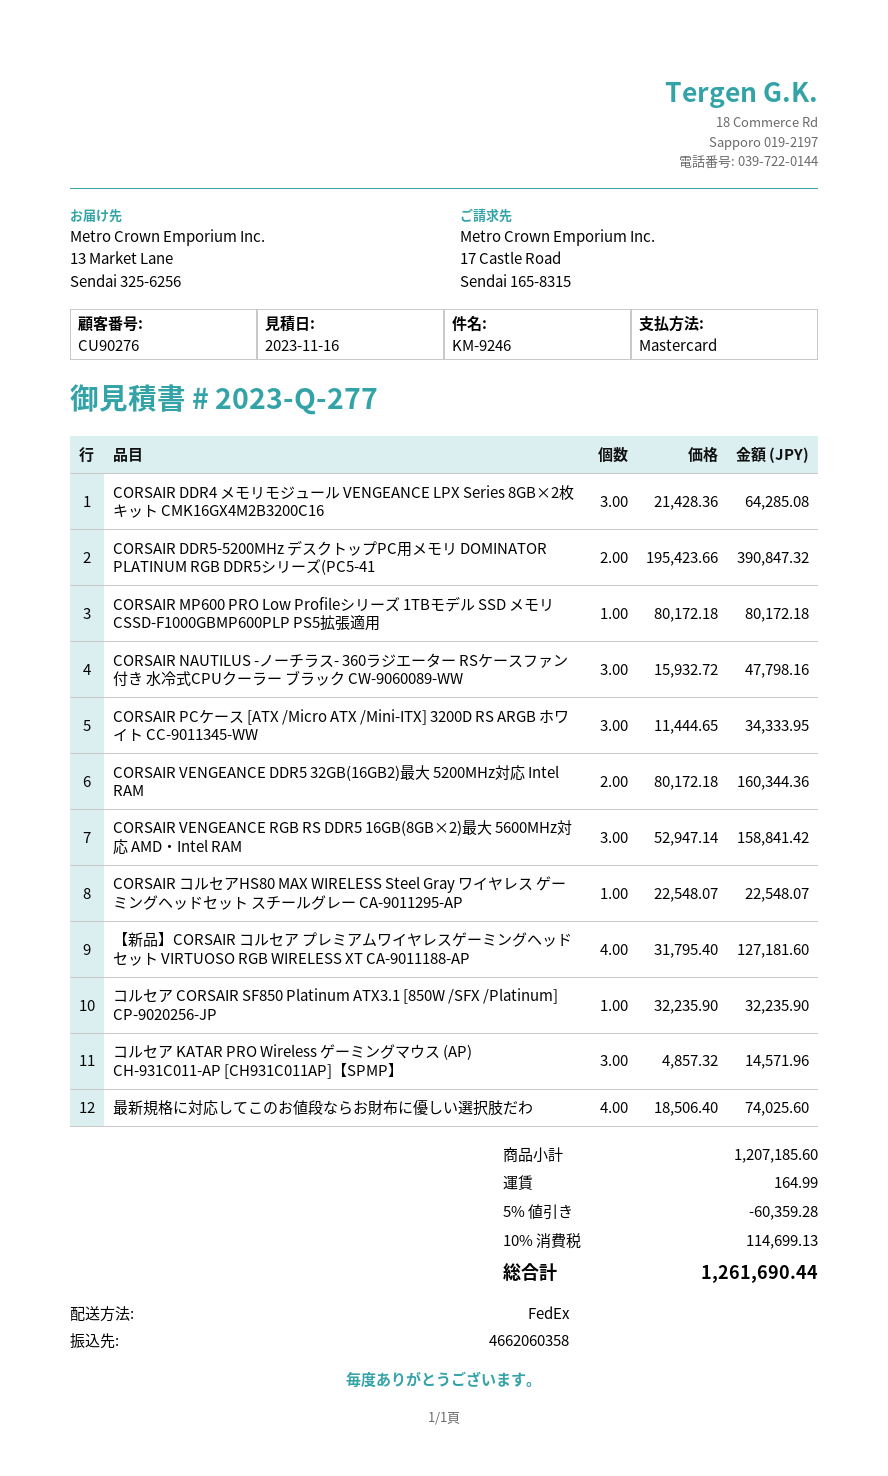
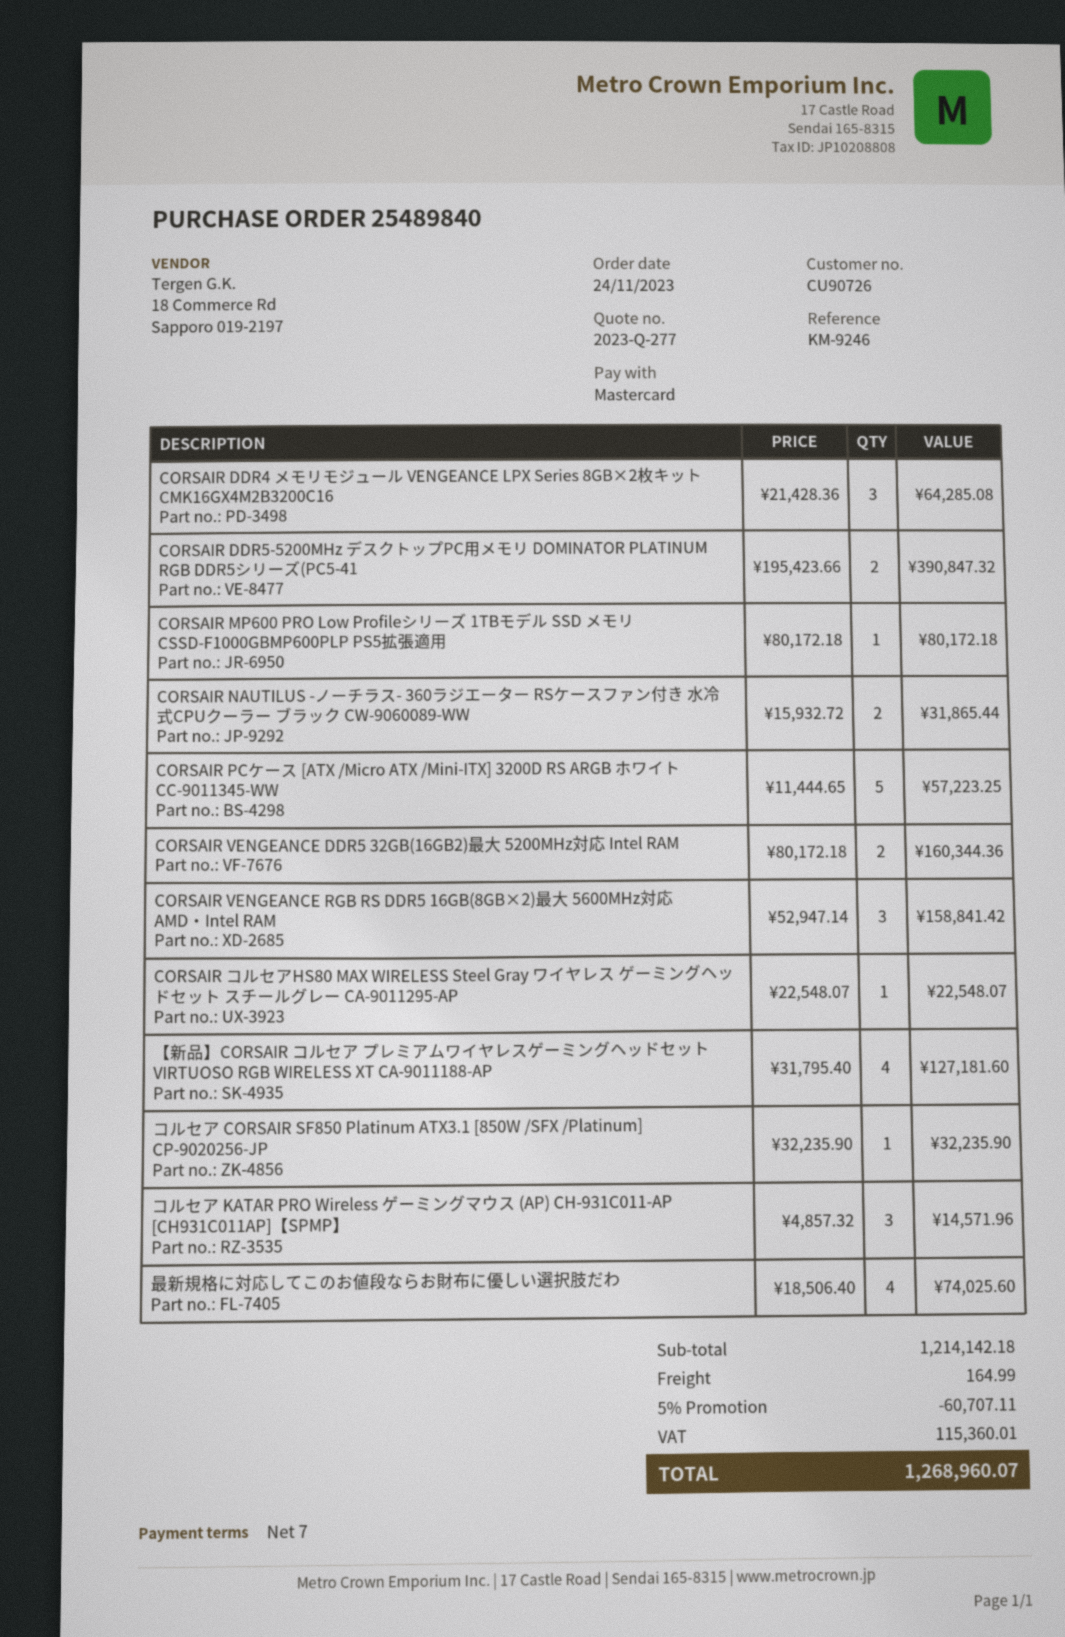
customer number: CU90276 -> CU90726
CORSAIR NAUTILUS -ノーチラス- 360ラジエーター RSケースファン付き 水冷式CPUクーラー ブラック CW-9060089-WW: 3 x 15932.72 = 47798.16 -> 2 x 15932.72 = 31865.44
CORSAIR PCケース [ATX /Micro ATX /Mini-ITX] 3200D RS ARGB ホワイト CC-9011345-WW: 3 x 11444.65 = 34333.95 -> 5 x 11444.65 = 57223.25
subtotal: 1207185.60 -> 1214142.18
discount: 5% = 60359.28 -> 5% = 60707.11
tax: 114699.13 -> 115360.01
total: 1261690.44 -> 1268960.07

